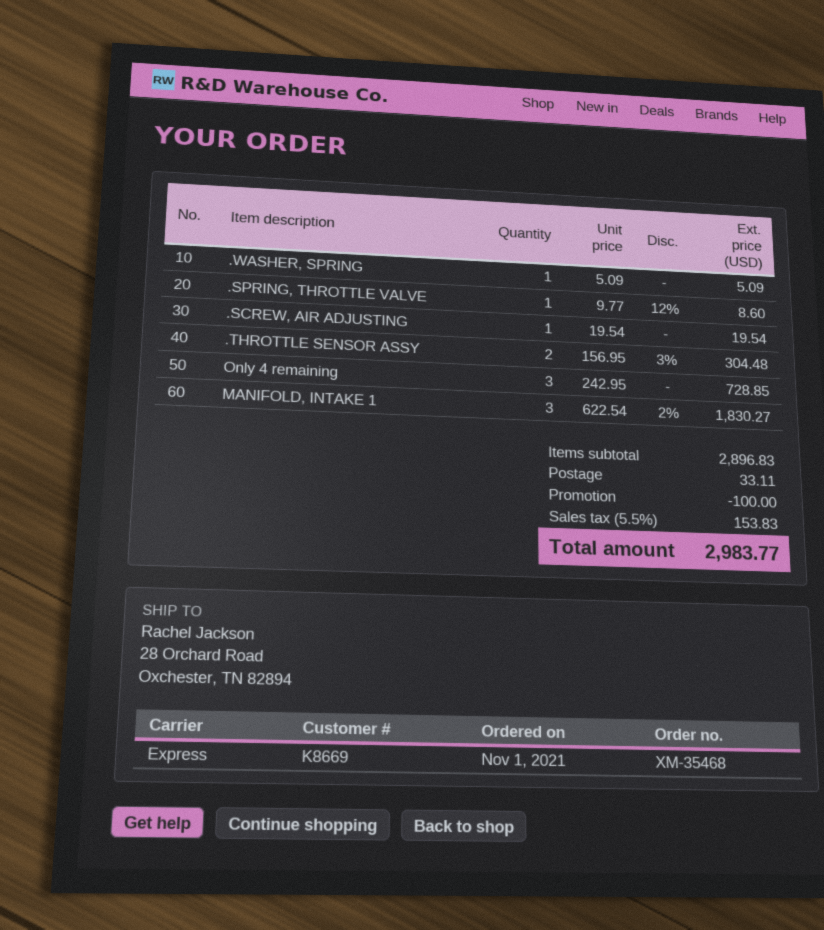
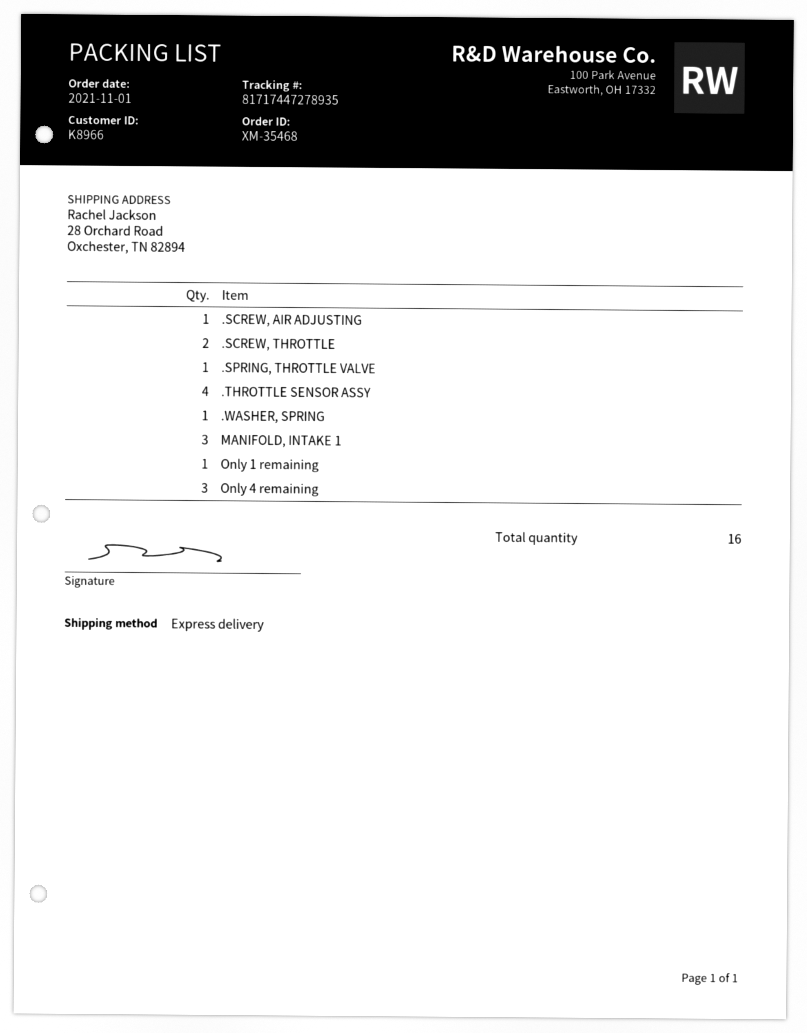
customer number: K8669 -> K8966
.THROTTLE SENSOR ASSY: 2 -> 4
.SCREW, THROTTLE: none -> 2
Only 1 remaining: none -> 1

